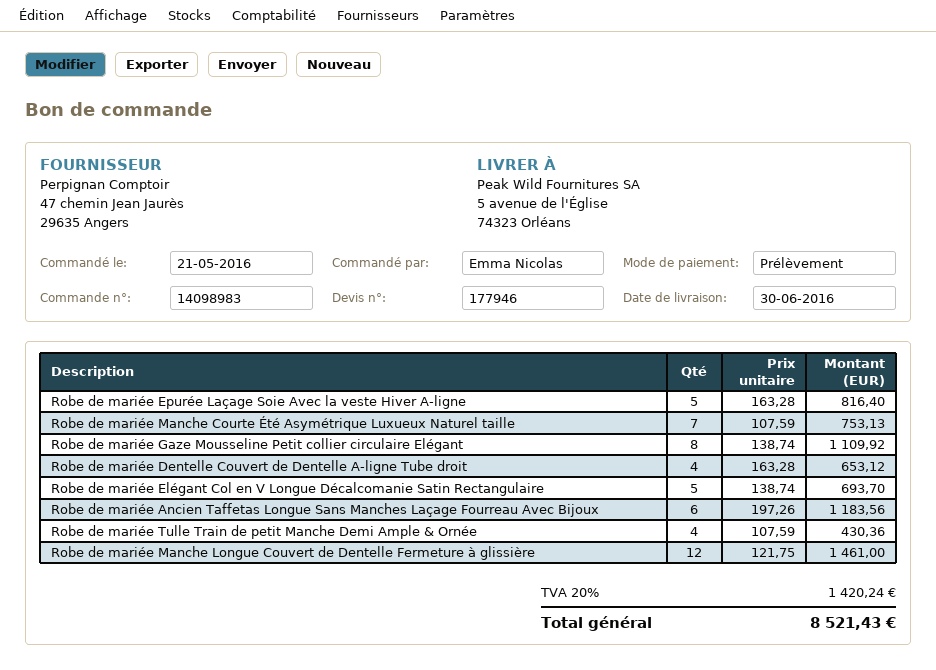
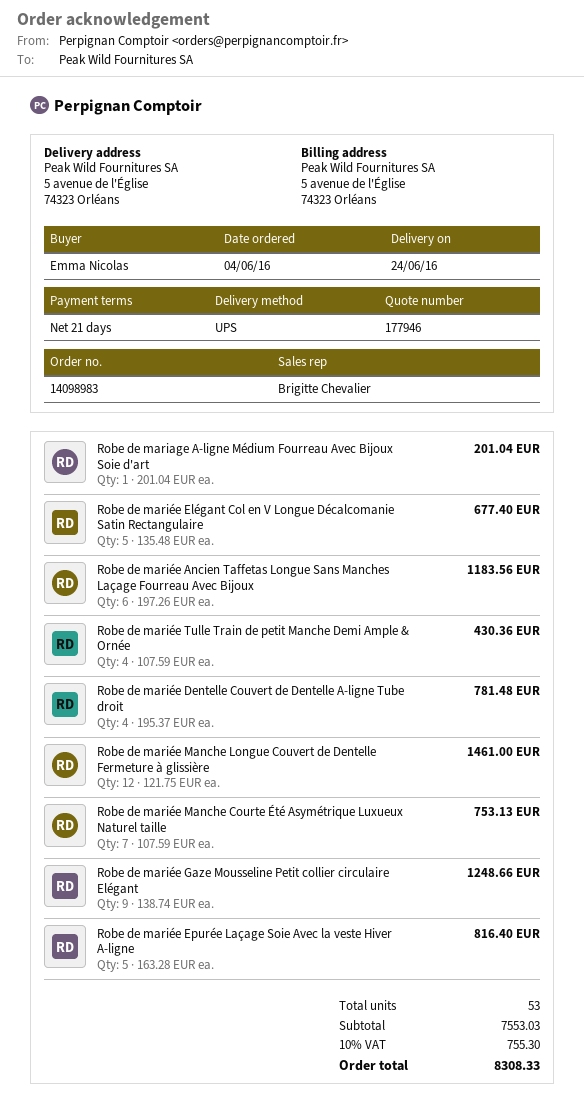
order date: 2016-05-21 -> 2016-06-04
delivery date: 2016-06-30 -> 2016-06-24
Robe de mariée Gaze Mousseline Petit collier circulaire Elégant: 8 x 138.74 = 1109.92 -> 9 x 138.74 = 1248.66
Robe de mariée Dentelle Couvert de Dentelle A-ligne Tube droit: 4 x 163.28 = 653.12 -> 4 x 195.37 = 781.48
Robe de mariée Elégant Col en V Longue Décalcomanie Satin Rectangulaire: 5 x 138.74 = 693.70 -> 5 x 135.48 = 677.40
Robe de mariage A-ligne Médium Fourreau Avec Bijoux Soie d'art: none -> 1 x 201.04 = 201.04
tax: 20% = 1420.24 -> 10% = 755.30
total: 8521.43 -> 8308.33

